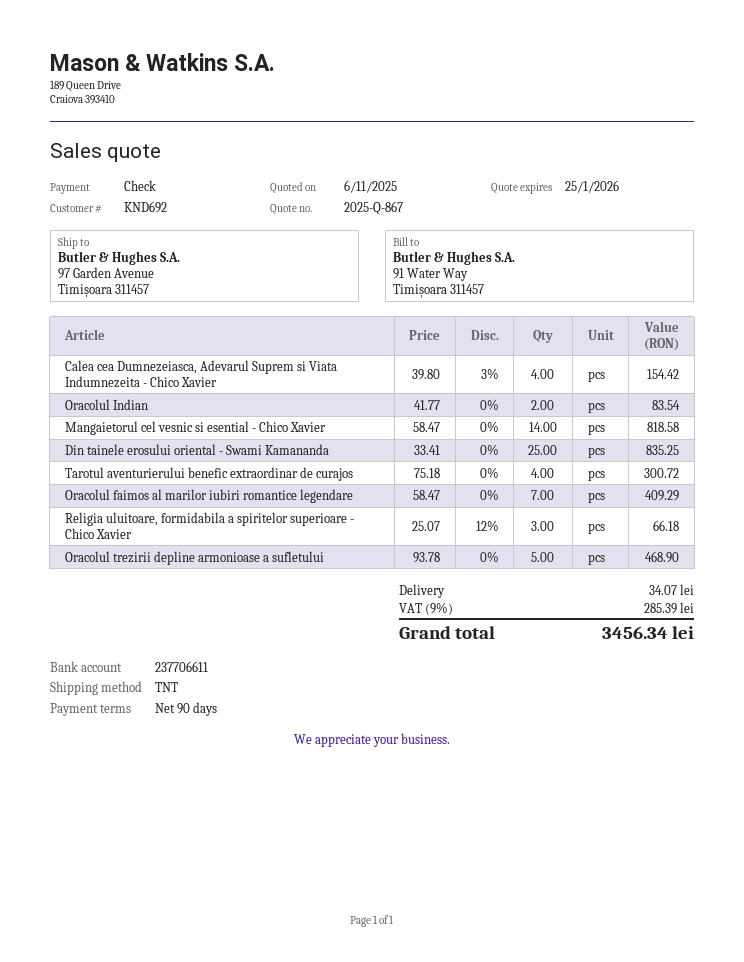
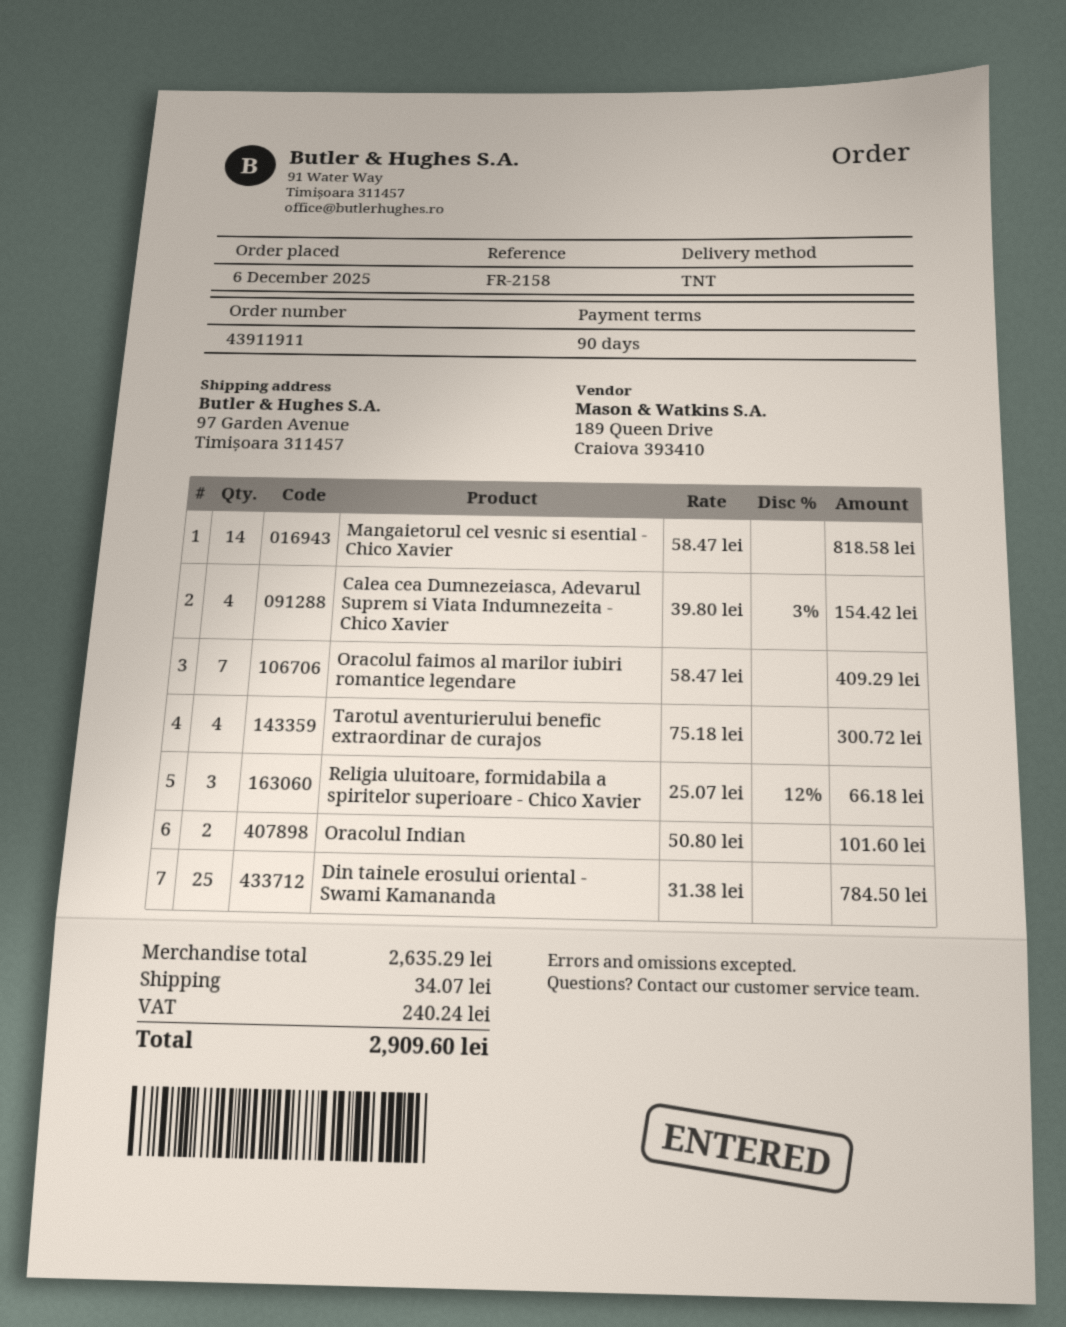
Oracolul Indian: 2 x 41.77 = 83.54 -> 2 x 50.80 = 101.60
Din tainele erosului oriental - Swami Kamananda: 25 x 33.41 = 835.25 -> 25 x 31.38 = 784.50
Oracolul trezirii depline armonioase a sufletului: 5 x 93.78 = 468.90 -> none
tax: 285.39 -> 240.24
total: 3456.34 -> 2909.60

